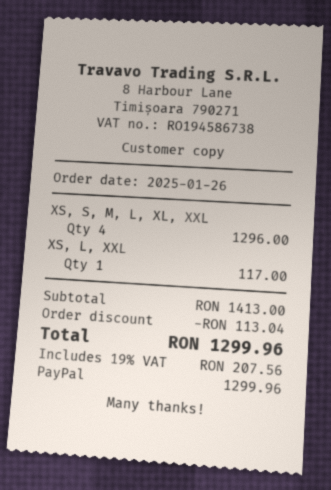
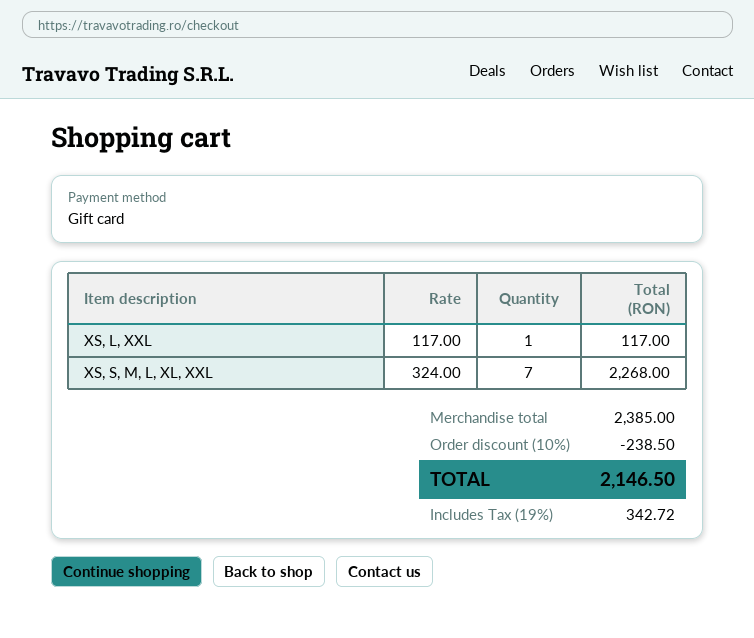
payment method: PayPal -> gift card
XS, S, M, L, XL, XXL: 4 for 1296.00 -> 7 for 2268.00
subtotal: 1413.00 -> 2385.00
discount: 113.04 -> 238.50
tax: 19% = 207.56 -> 19% = 342.72
total: 1299.96 -> 2146.50

